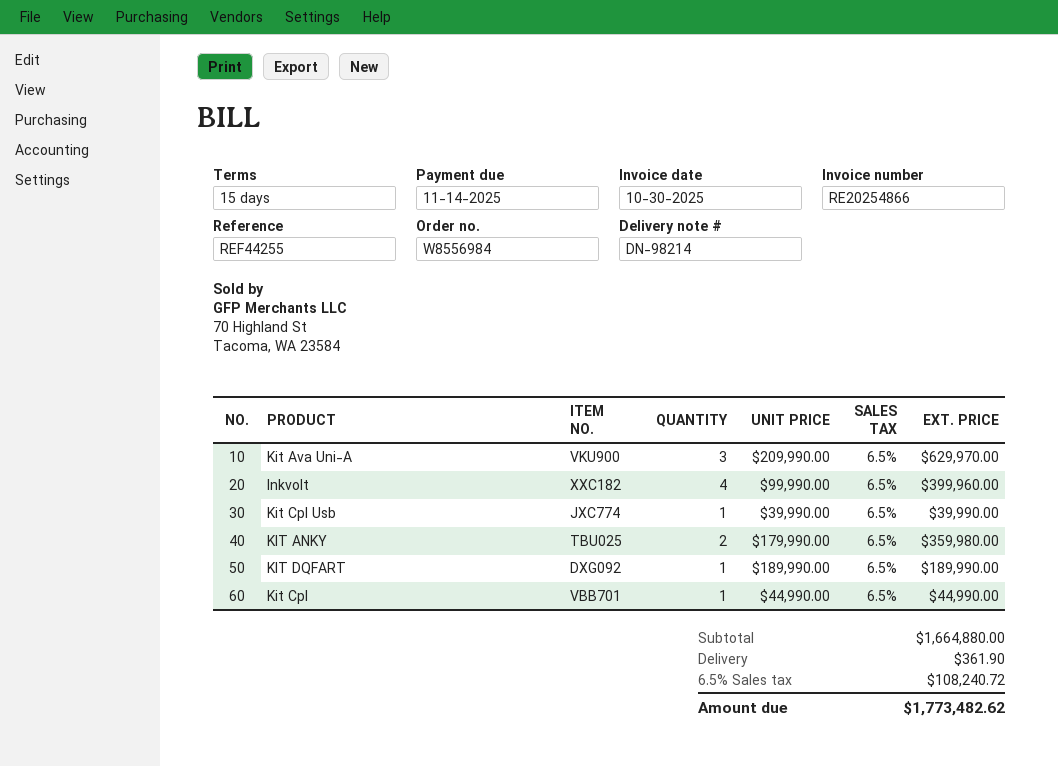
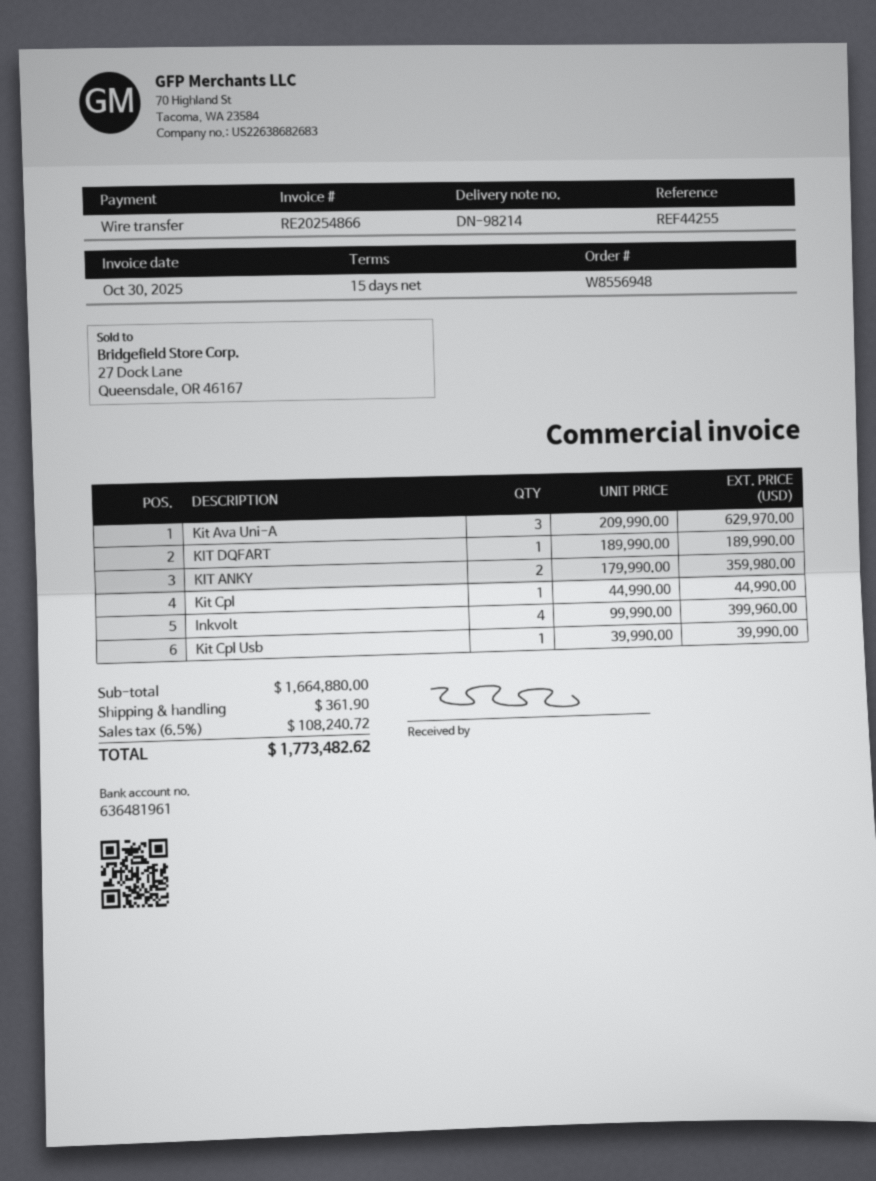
order number: W8556984 -> W8556948

